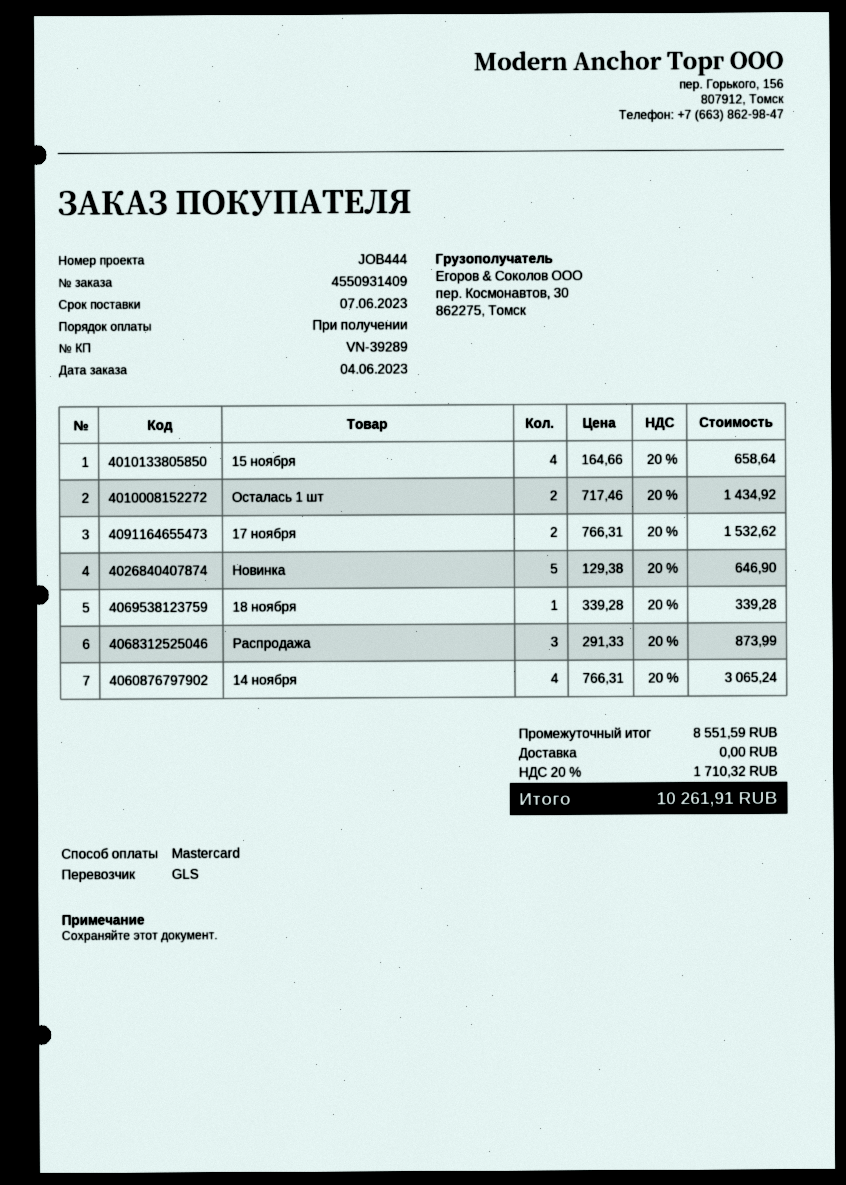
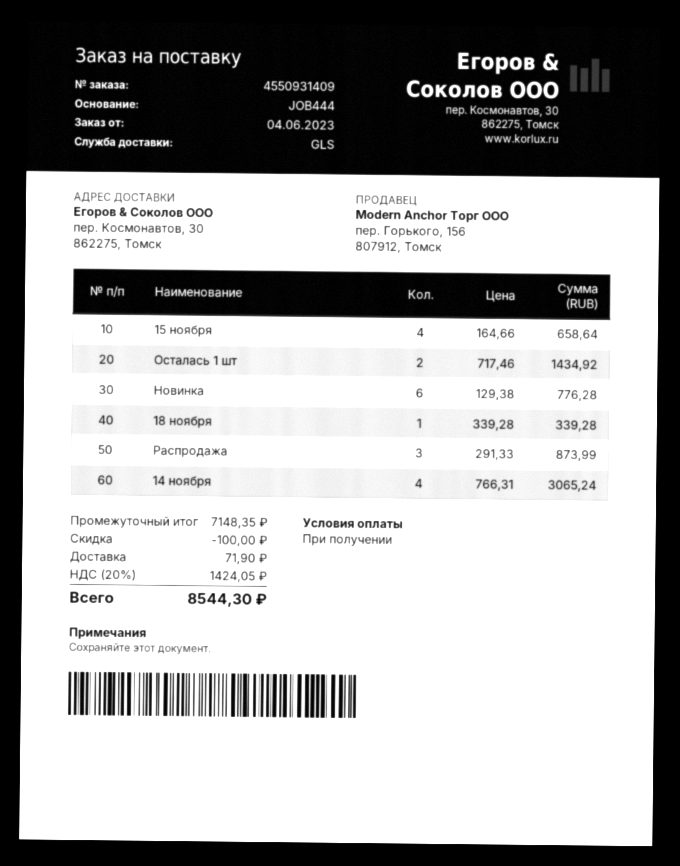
17 ноября: 2 x 766.31 = 1532.62 -> none
Новинка: 5 x 129.38 = 646.90 -> 6 x 129.38 = 776.28
subtotal: 8551.59 -> 7148.35
discount: none -> 100.00
shipping: 0.00 -> 71.90
tax: 20% = 1710.32 -> 20% = 1424.05
total: 10261.91 -> 8544.30

